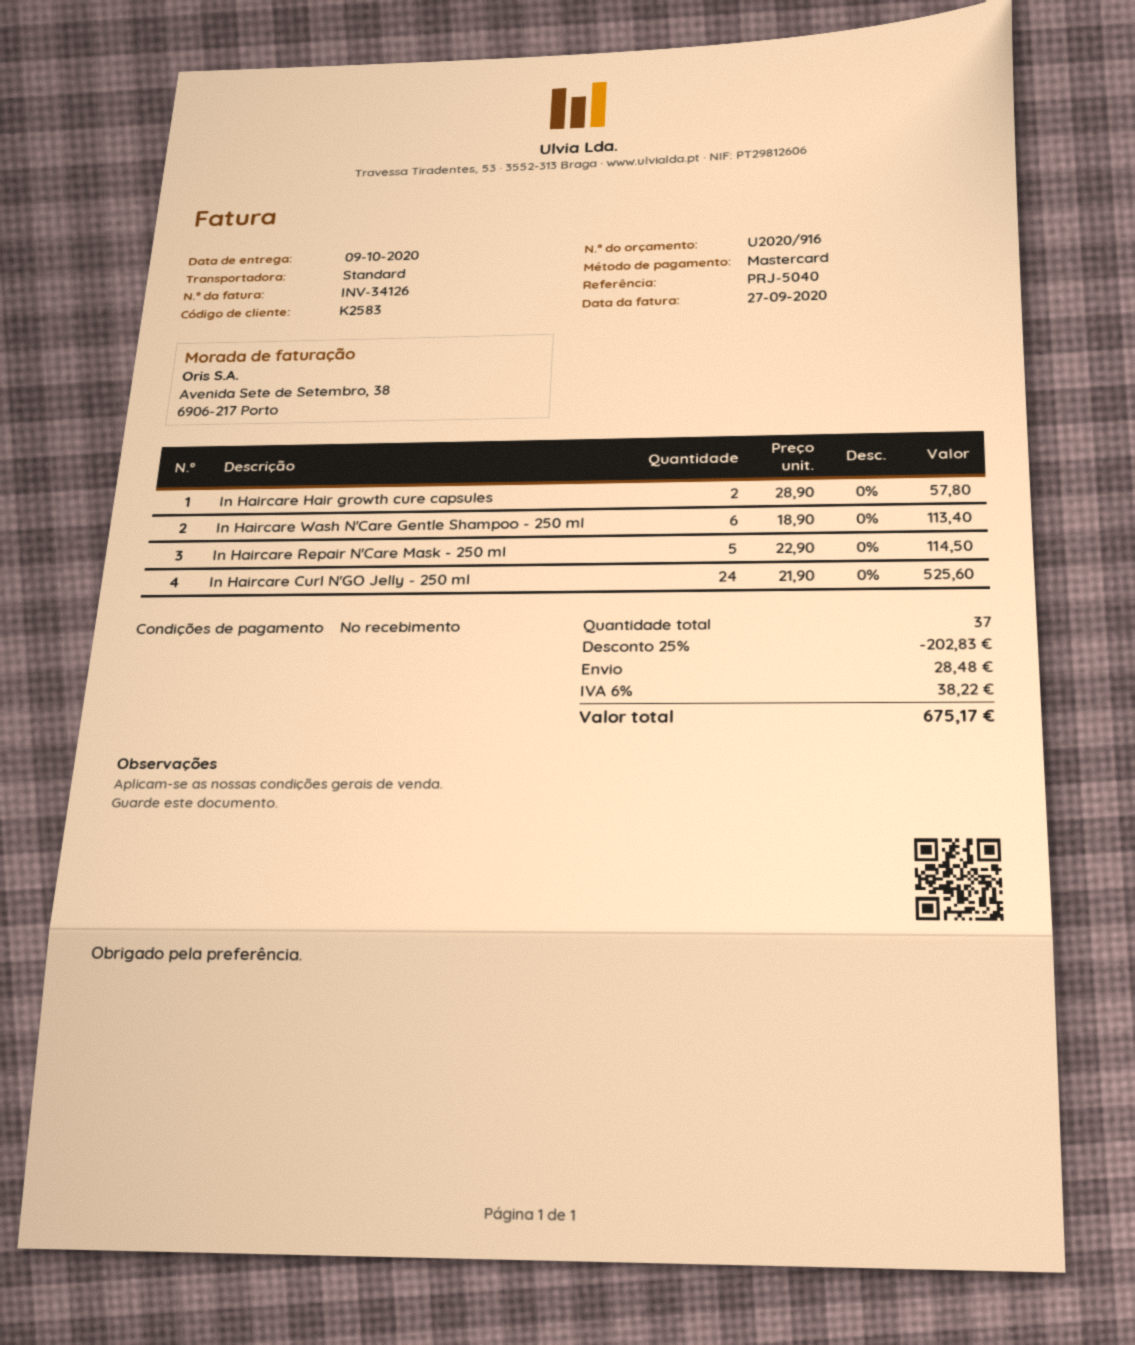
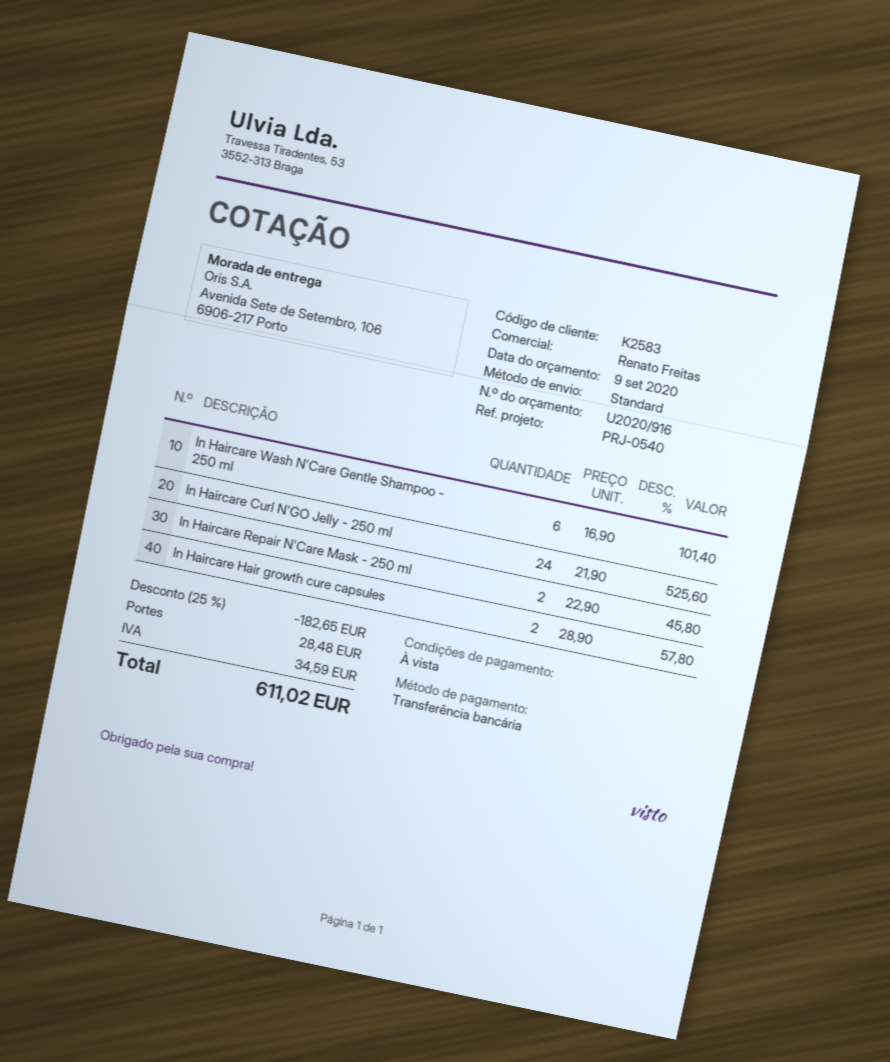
reference: PRJ-5040 -> PRJ-0540
payment method: Mastercard -> bank transfer
In Haircare Wash N'Care Gentle Shampoo - 250 ml: 6 x 18.90 = 113.40 -> 6 x 16.90 = 101.40
In Haircare Repair N'Care Mask - 250 ml: 5 x 22.90 = 114.50 -> 2 x 22.90 = 45.80
discount: 25% = 202.83 -> 25% = 182.65
tax: 38.22 -> 34.59
total: 675.17 -> 611.02

